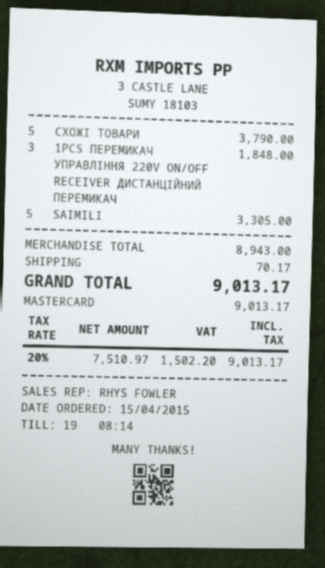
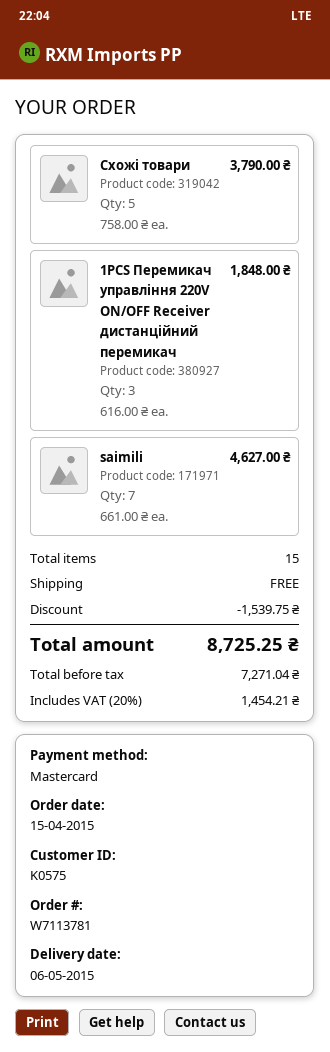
SAIMILI: 5 for 3305.00 -> 7 for 4627.00
discount: none -> 1539.75
shipping: 70.17 -> 0.00
net: 7510.97 -> 7271.04
tax: 20% = 1502.20 -> 20% = 1454.21
total: 9013.17 -> 8725.25

